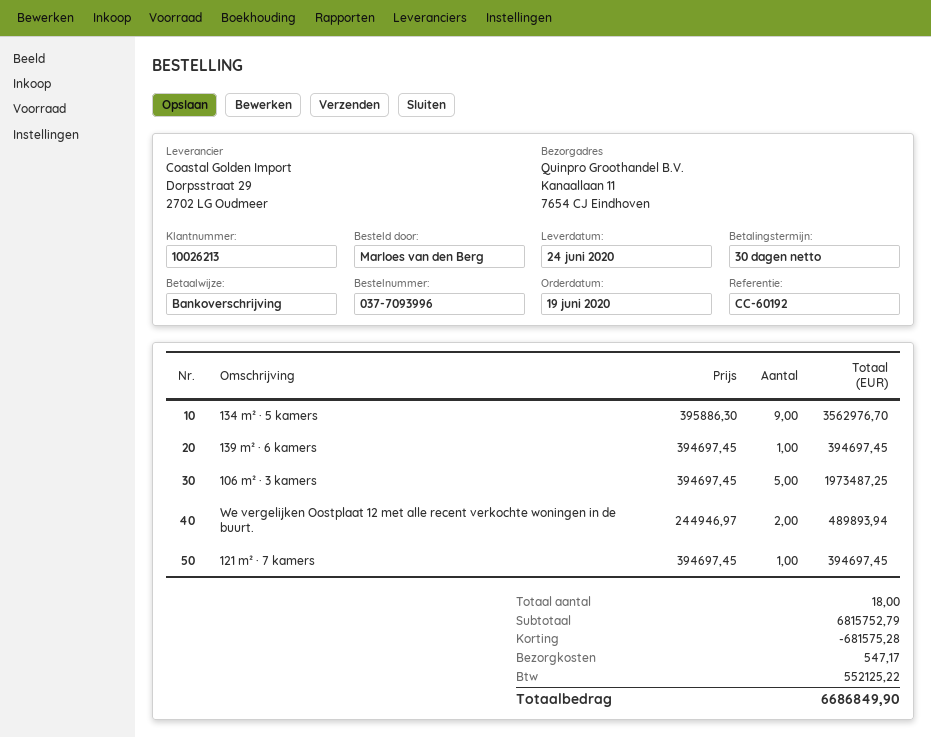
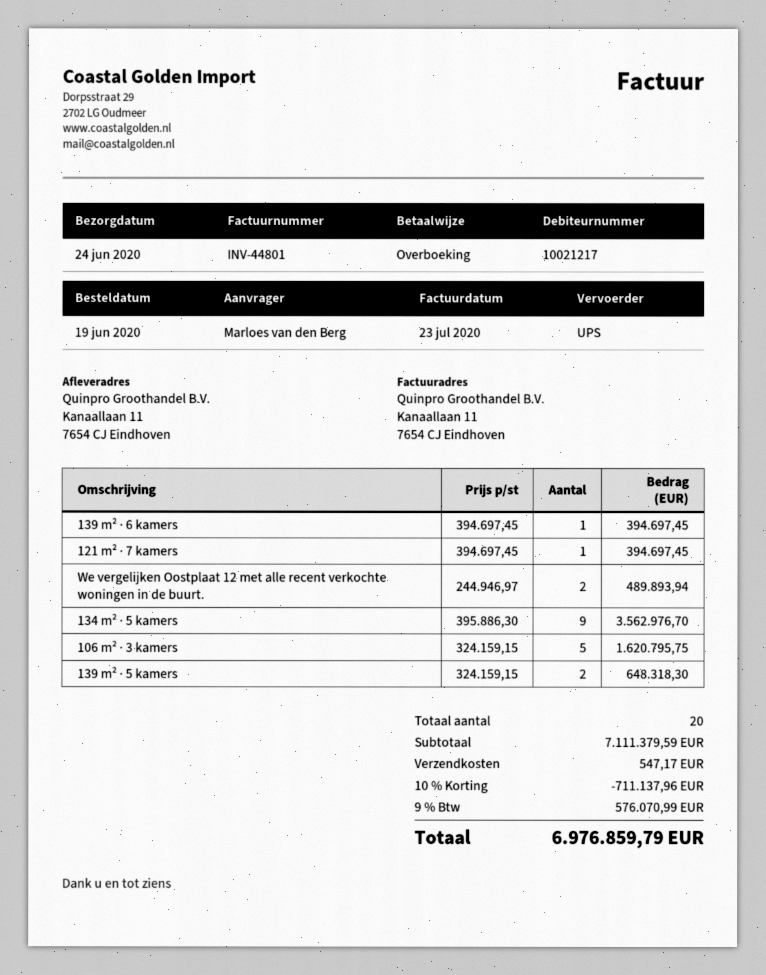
customer number: 10026213 -> 10021217
106 m² · 3 kamers: 5 x 394697.45 = 1973487.25 -> 5 x 324159.15 = 1620795.75
139 m² · 5 kamers: none -> 2 x 324159.15 = 648318.30
total quantity: 18 -> 20
subtotal: 6815752.79 -> 7111379.59
discount: 681575.28 -> 711137.96
tax: 552125.22 -> 576070.99
total: 6686849.90 -> 6976859.79

